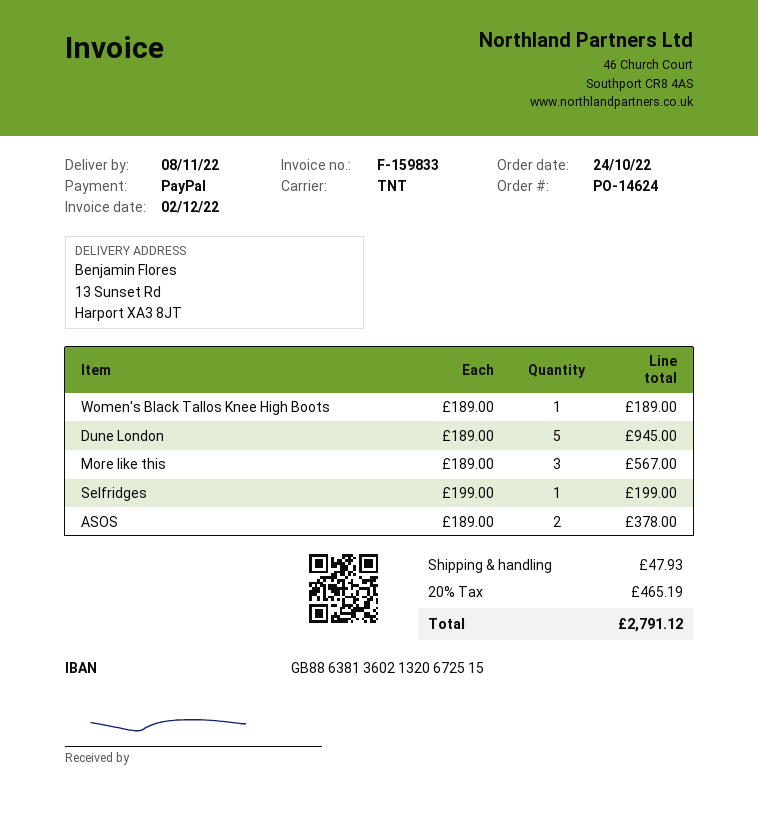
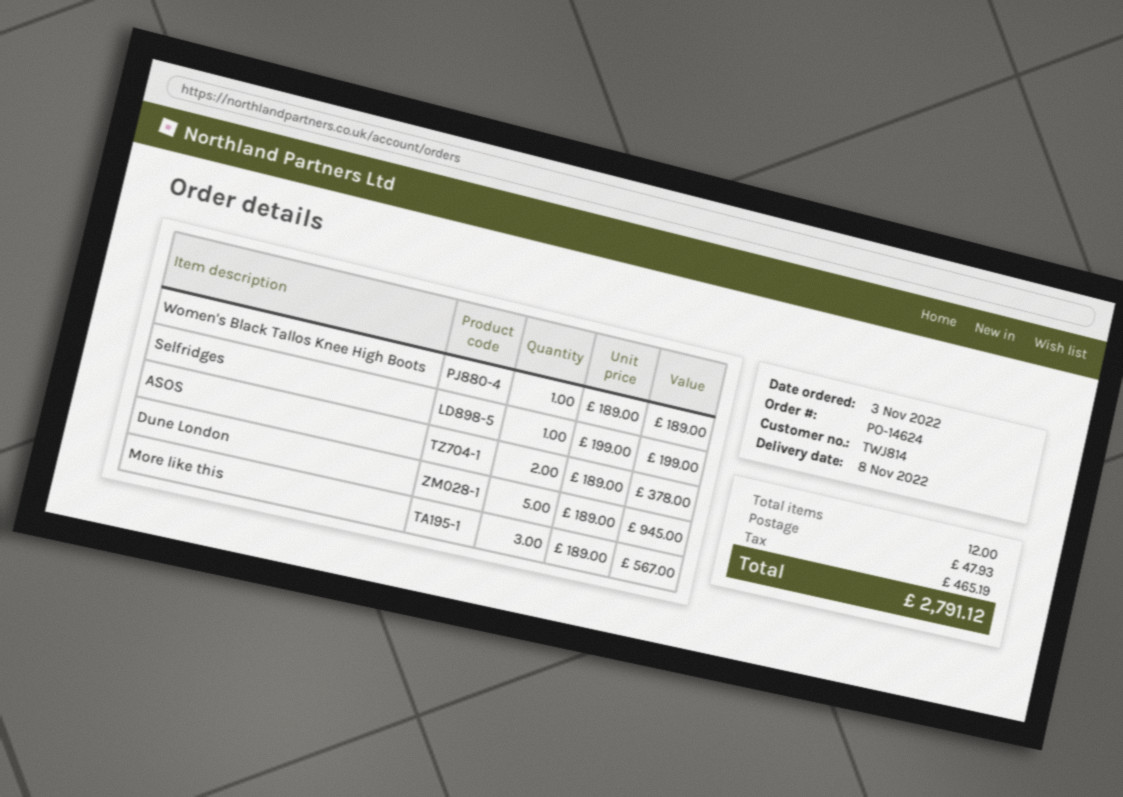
order date: 2022-10-24 -> 2022-11-03

